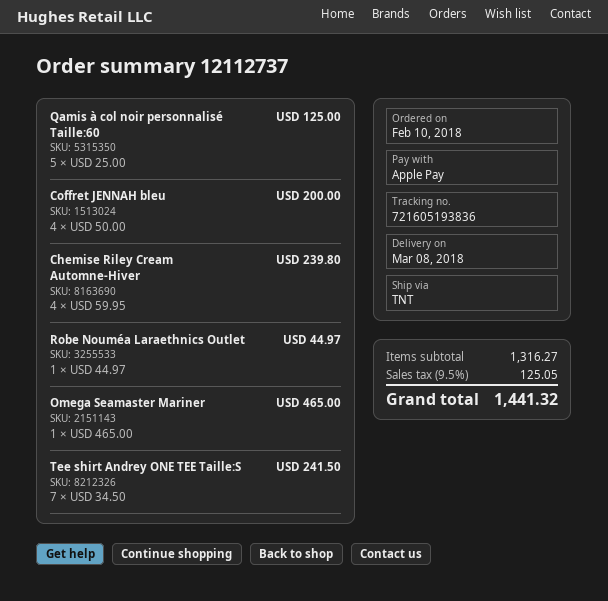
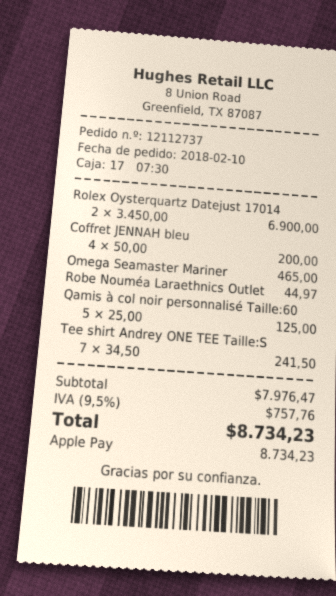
Chemise Riley Cream Automne-Hiver: 4 x 59.95 = 239.80 -> none
Rolex Oysterquartz Datejust 17014: none -> 2 x 3450.00 = 6900.00
subtotal: 1316.27 -> 7976.47
tax: 9.5% = 125.05 -> 9.5% = 757.76
total: 1441.32 -> 8734.23

